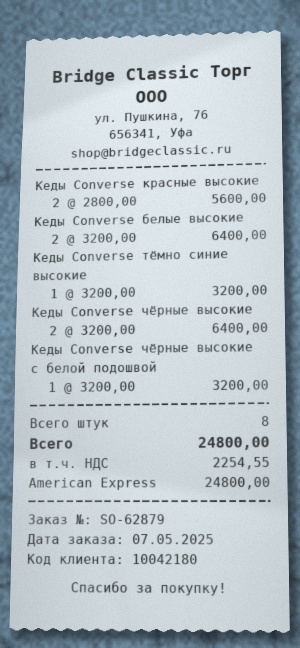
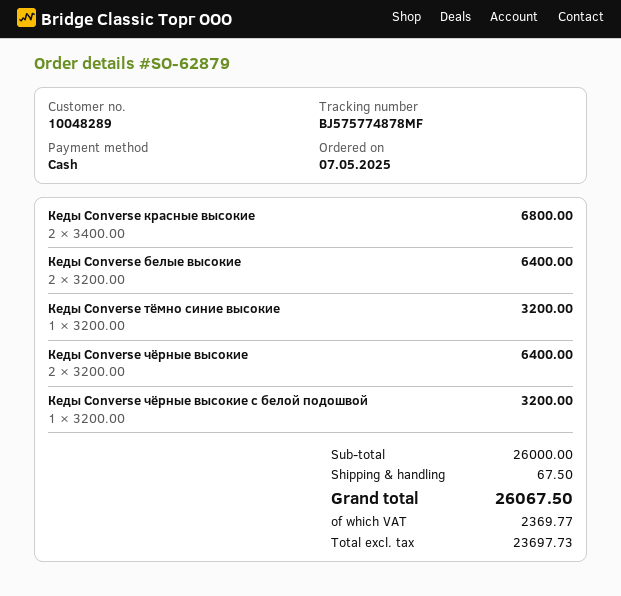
customer number: 10042180 -> 10048289
payment method: American Express -> cash
Кеды Converse красные высокие: 2 x 2800.00 = 5600.00 -> 2 x 3400.00 = 6800.00
shipping: none -> 67.50
tax: 2254.55 -> 2369.77
total: 24800.00 -> 26067.50

